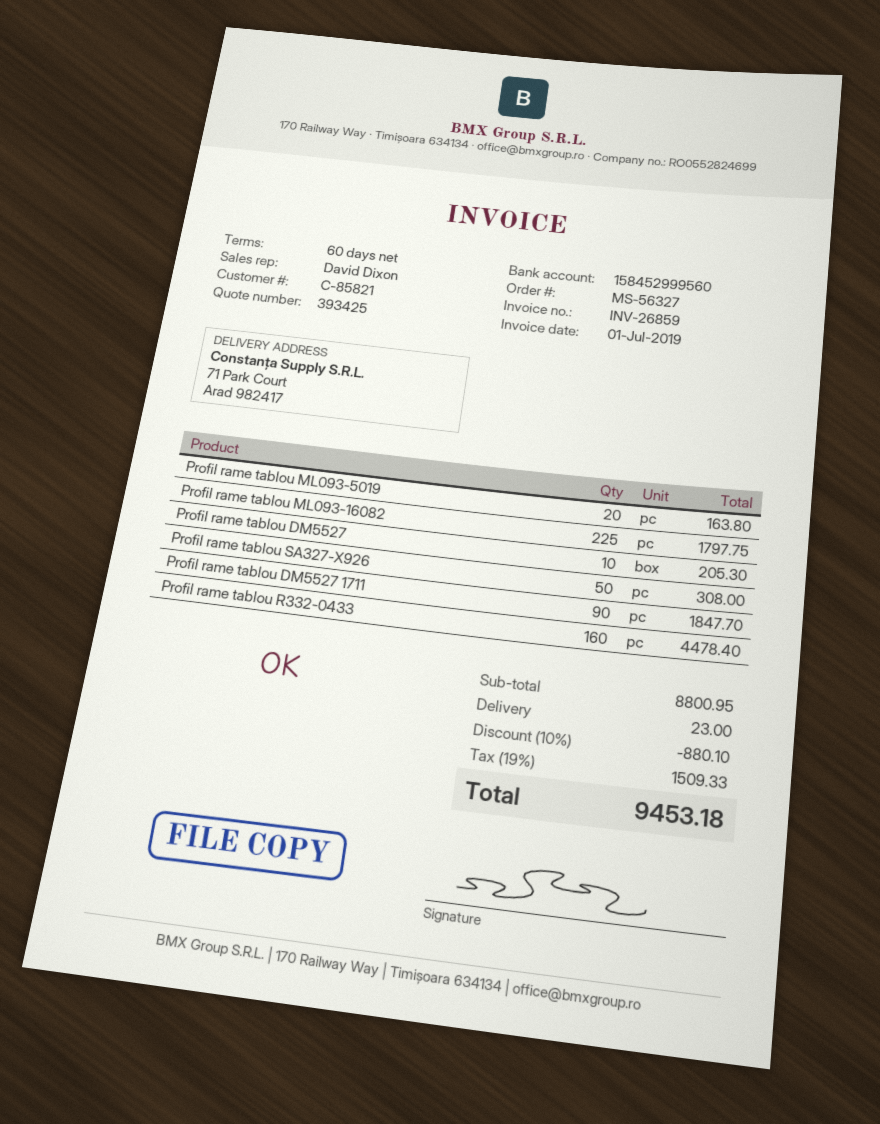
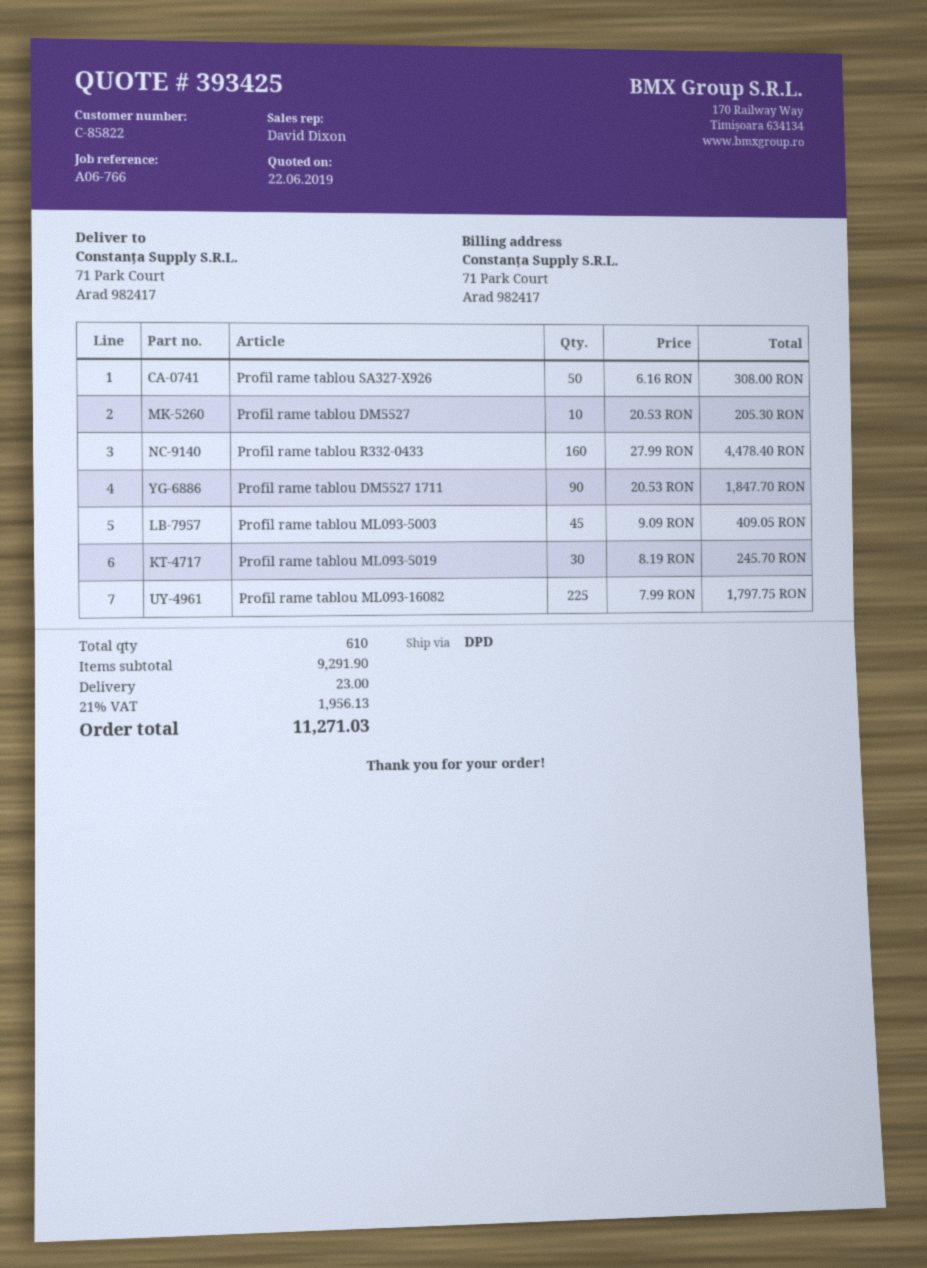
customer number: C-85821 -> C-85822
Profil rame tablou ML093-5019: 20 for 163.80 -> 30 for 245.70
Profil rame tablou ML093-5003: none -> 45 for 409.05
subtotal: 8800.95 -> 9291.90
discount: 10% = 880.10 -> none
tax: 19% = 1509.33 -> 21% = 1956.13
total: 9453.18 -> 11271.03

